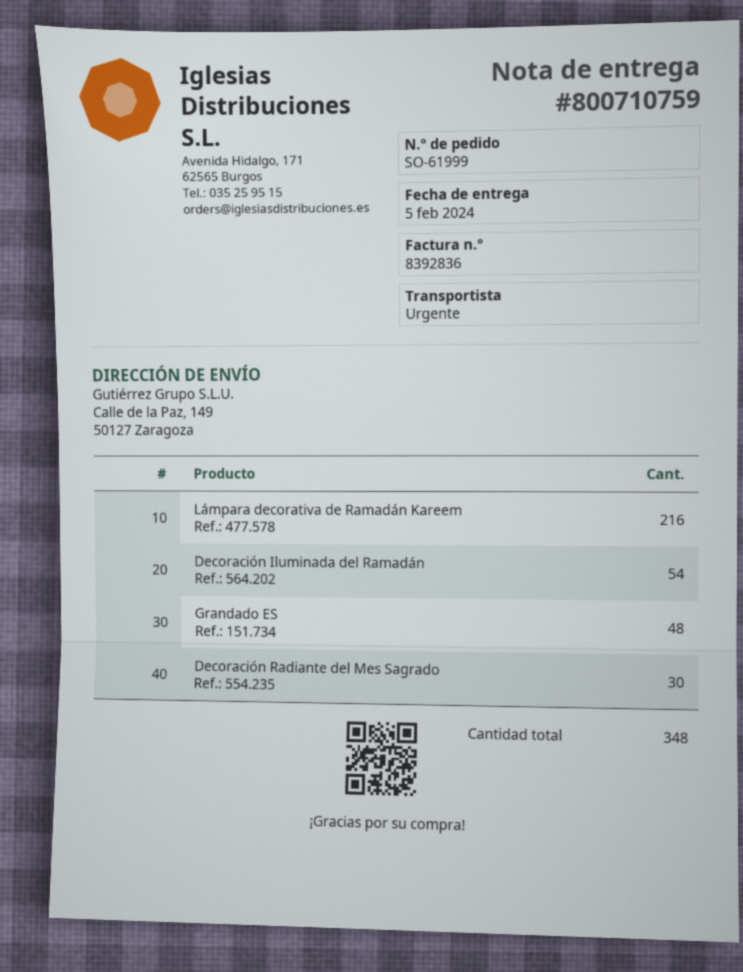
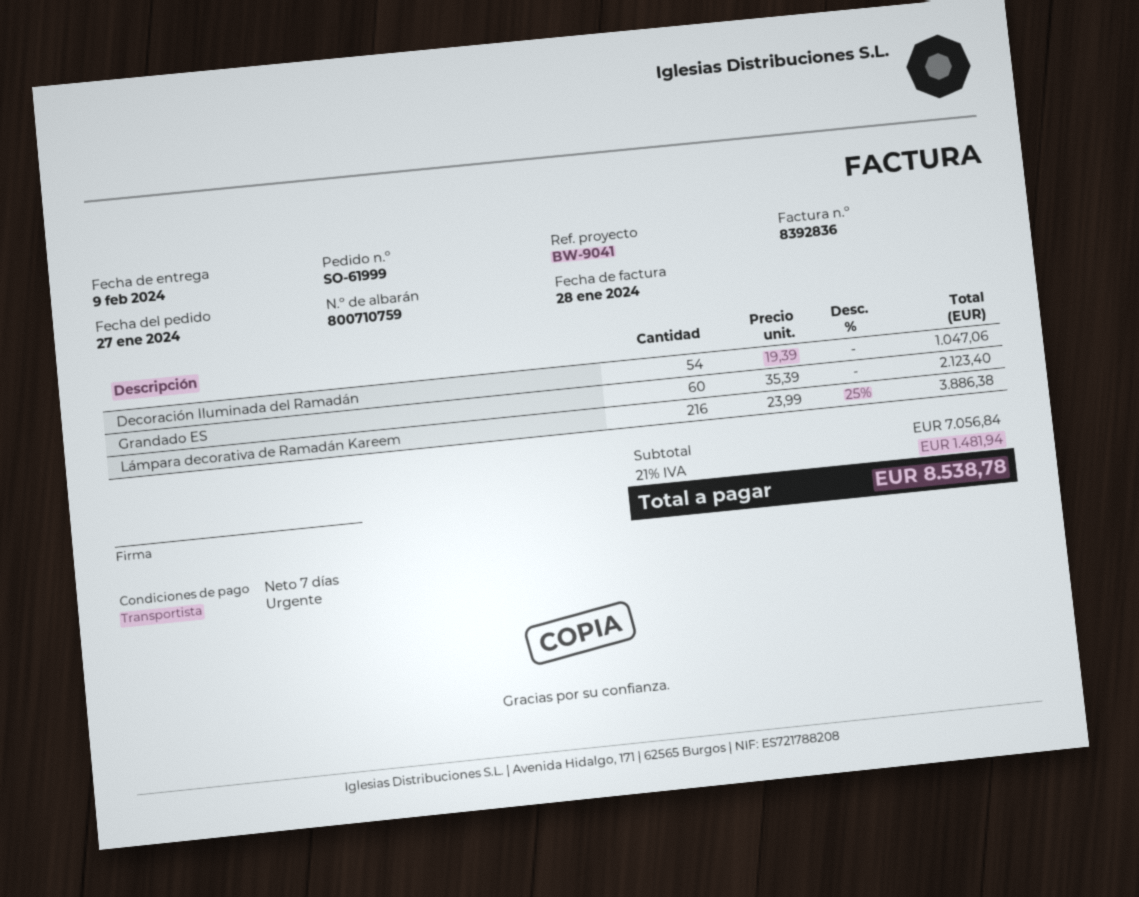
delivery date: 2024-02-05 -> 2024-02-09
Grandado ES: 48 -> 60
Decoración Radiante del Mes Sagrado: 30 -> none

